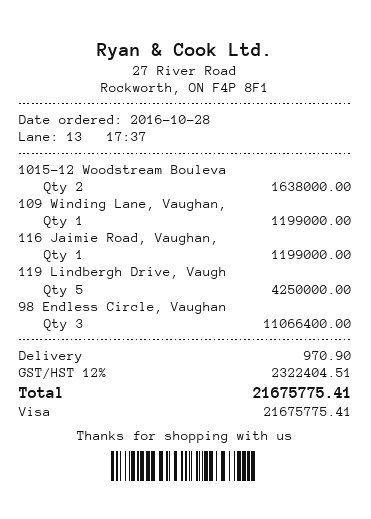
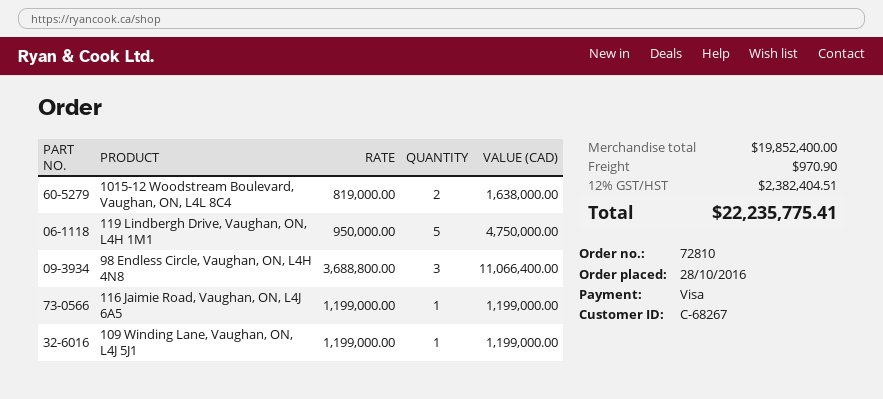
119 Lindbergh Drive, Vaugh: 5 for 4250000.00 -> 5 for 4750000.00
tax: 12% = 2322404.51 -> 12% = 2382404.51
total: 21675775.41 -> 22235775.41

